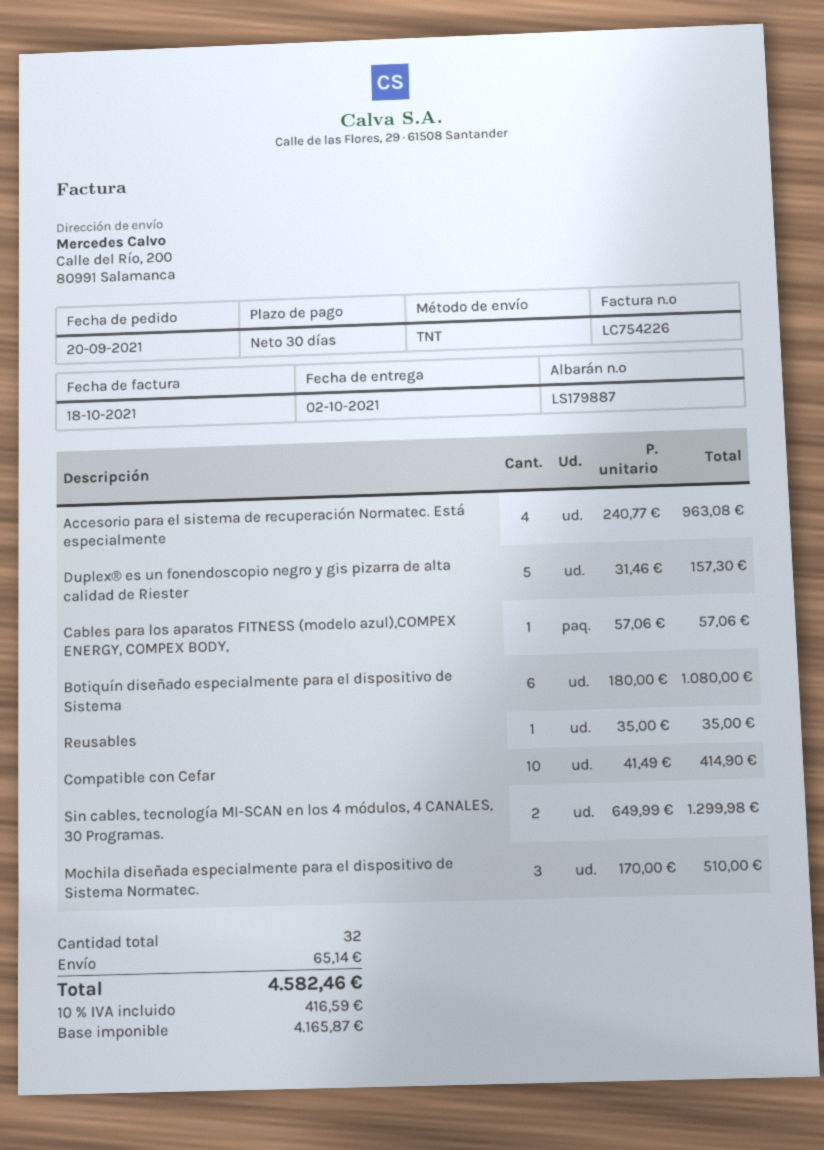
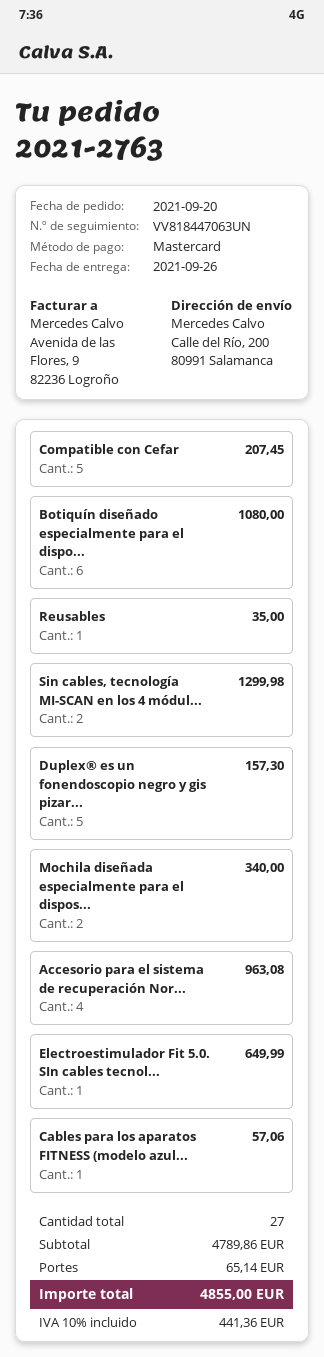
delivery date: 2021-10-02 -> 2021-09-26
Compatible con Cefar: 10 for 414.90 -> 5 for 207.45
Mochila diseñada especialmente para el dispositivo de Sistema Normatec.: 3 for 510.00 -> 2 for 340.00
Electroestimulador Fit 5.0. SIn cables tecnol...: none -> 1 for 649.99
total quantity: 32 -> 27
tax: 10% = 416.59 -> 10% = 441.36
total: 4582.46 -> 4855.00

